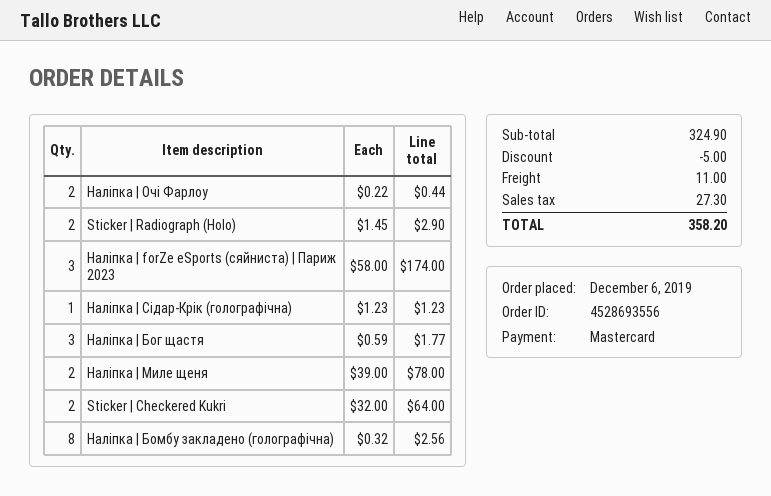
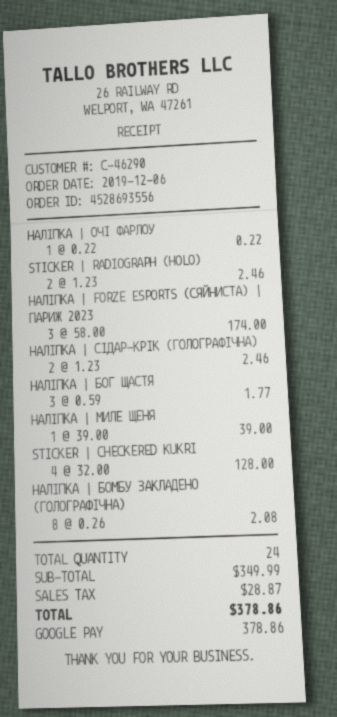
payment method: Mastercard -> Google Pay
Наліпка | Очі Фарлоу: 2 x 0.22 = 0.44 -> 1 x 0.22 = 0.22
Sticker | Radiograph (Holo): 2 x 1.45 = 2.90 -> 2 x 1.23 = 2.46
Наліпка | Сідар-Крік (голографічна): 1 x 1.23 = 1.23 -> 2 x 1.23 = 2.46
Наліпка | Миле щеня: 2 x 39.00 = 78.00 -> 1 x 39.00 = 39.00
Sticker | Checkered Kukri: 2 x 32.00 = 64.00 -> 4 x 32.00 = 128.00
Наліпка | Бомбу закладено (голографічна): 8 x 0.32 = 2.56 -> 8 x 0.26 = 2.08
subtotal: 324.90 -> 349.99
discount: 5.00 -> none
shipping: 11.00 -> none
tax: 27.30 -> 28.87
total: 358.20 -> 378.86

